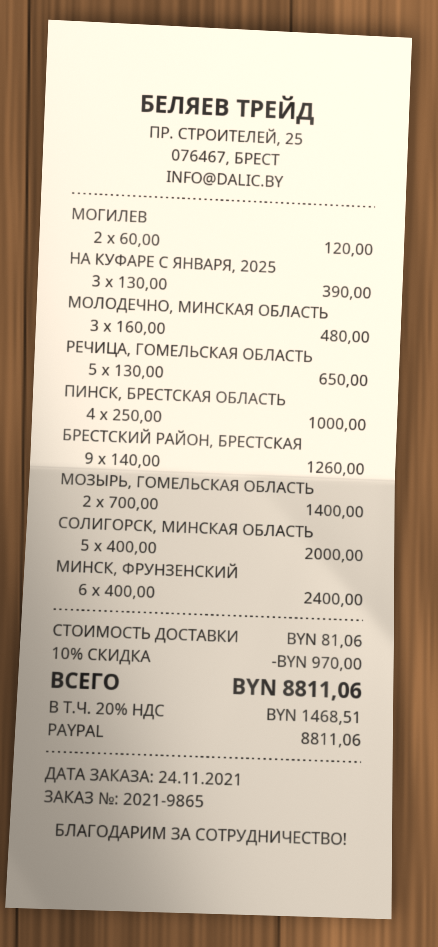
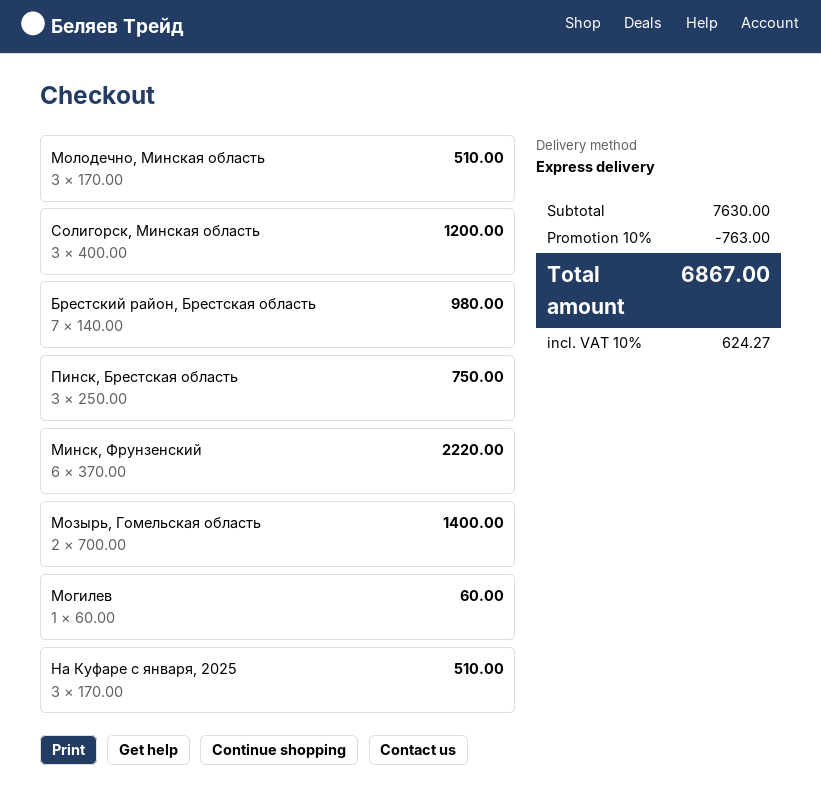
МОГИЛЕВ: 2 x 60.00 = 120.00 -> 1 x 60.00 = 60.00
НА КУФАРЕ С ЯНВАРЯ, 2025: 3 x 130.00 = 390.00 -> 3 x 170.00 = 510.00
МОЛОДЕЧНО, МИНСКАЯ ОБЛАСТЬ: 3 x 160.00 = 480.00 -> 3 x 170.00 = 510.00
РЕЧИЦА, ГОМЕЛЬСКАЯ ОБЛАСТЬ: 5 x 130.00 = 650.00 -> none
ПИНСК, БРЕСТСКАЯ ОБЛАСТЬ: 4 x 250.00 = 1000.00 -> 3 x 250.00 = 750.00
БРЕСТСКИЙ РАЙОН, БРЕСТСКАЯ: 9 x 140.00 = 1260.00 -> 7 x 140.00 = 980.00
СОЛИГОРСК, МИНСКАЯ ОБЛАСТЬ: 5 x 400.00 = 2000.00 -> 3 x 400.00 = 1200.00
МИНСК, ФРУНЗЕНСКИЙ: 6 x 400.00 = 2400.00 -> 6 x 370.00 = 2220.00
discount: 10% = 970.00 -> 10% = 763.00
shipping: 81.06 -> none
tax: 20% = 1468.51 -> 10% = 624.27
total: 8811.06 -> 6867.00

